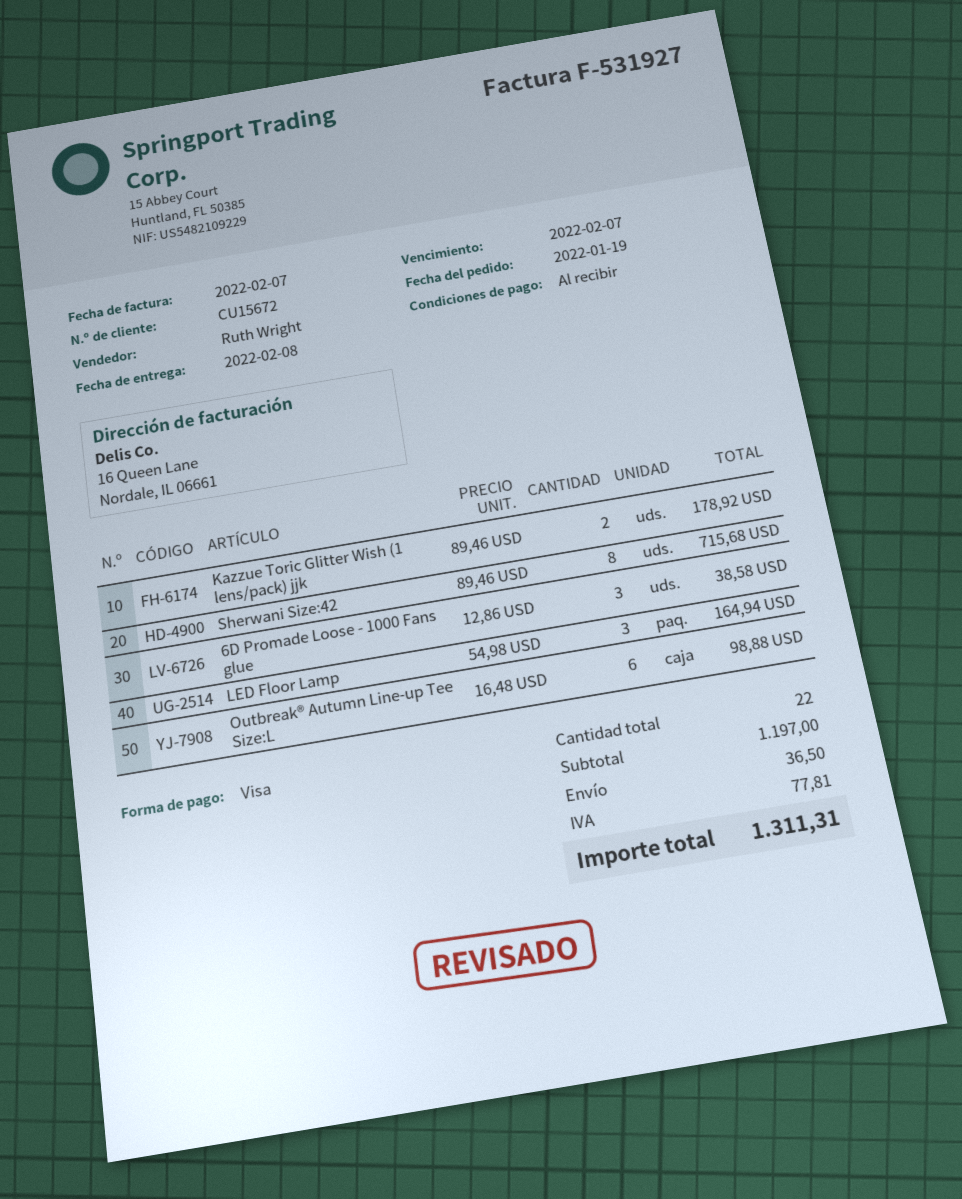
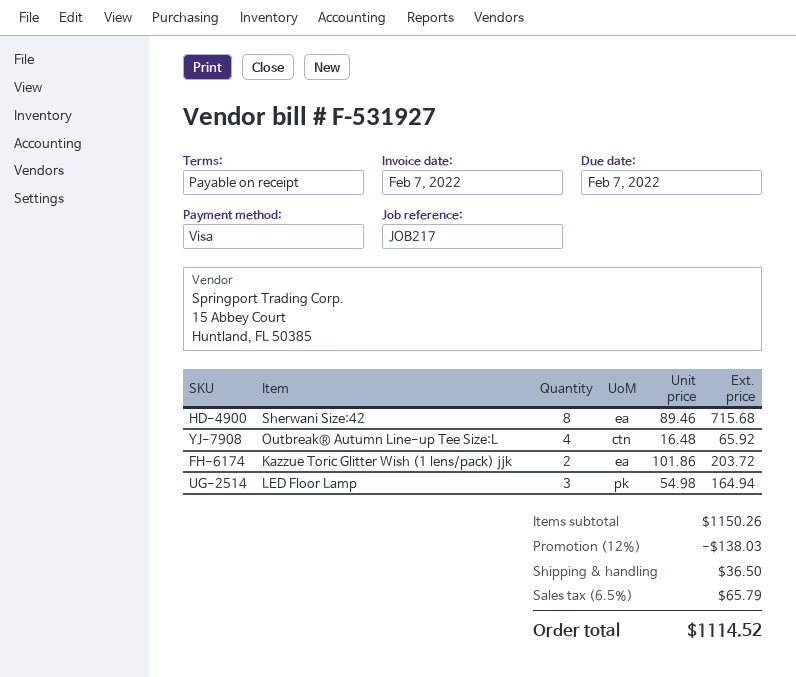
Kazzue Toric Glitter Wish (1 lens/pack) jjk: 2 x 89.46 = 178.92 -> 2 x 101.86 = 203.72
6D Promade Loose - 1000 Fans glue: 3 x 12.86 = 38.58 -> none
Outbreak® Autumn Line-up Tee Size:L: 6 x 16.48 = 98.88 -> 4 x 16.48 = 65.92
subtotal: 1197.00 -> 1150.26
discount: none -> 12% = 138.03
tax: 77.81 -> 65.79
total: 1311.31 -> 1114.52

